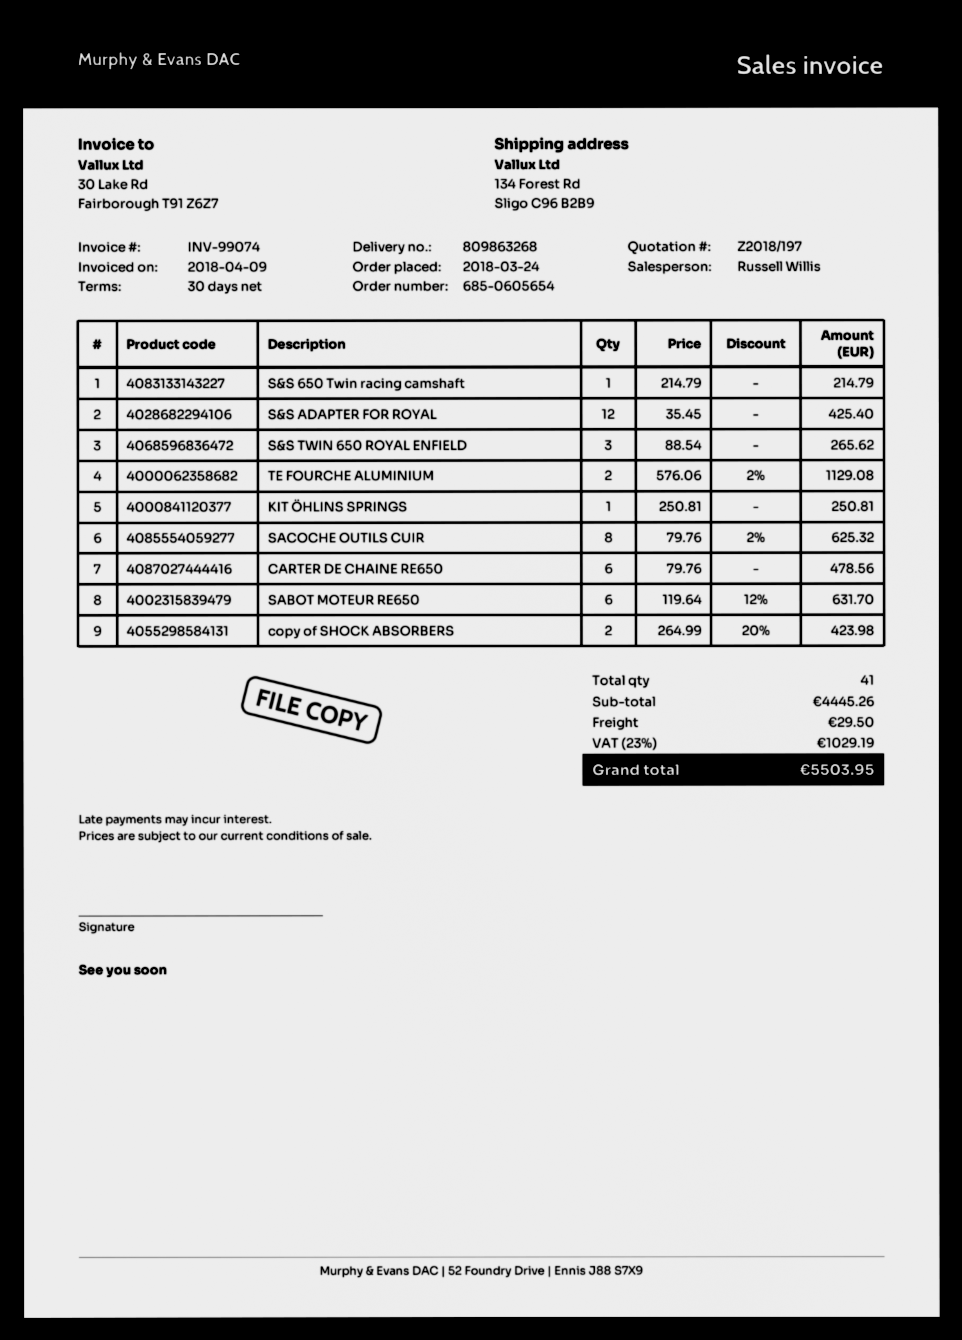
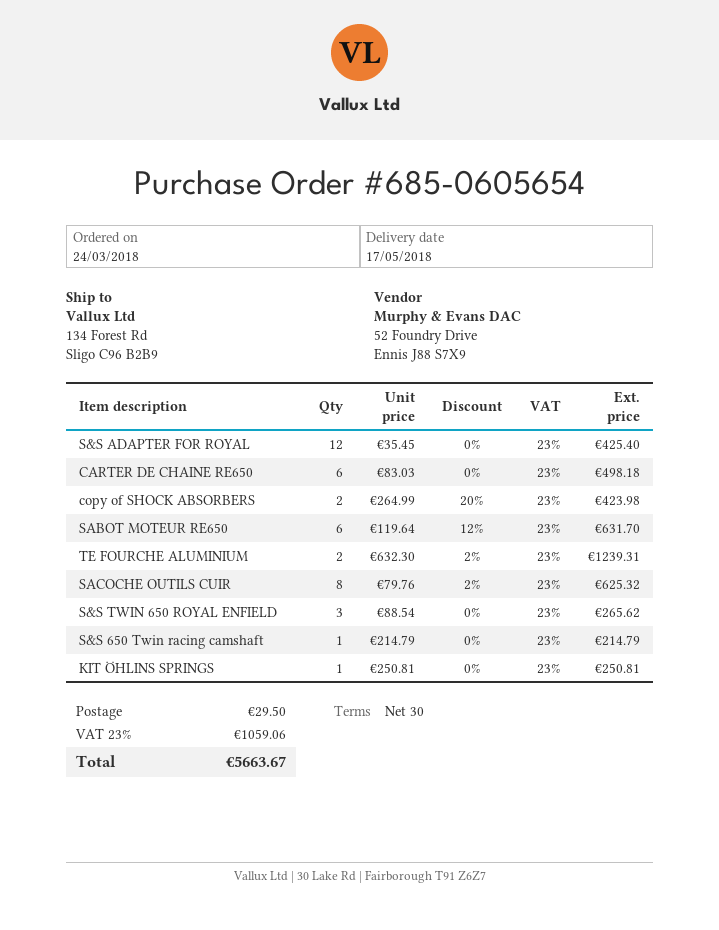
TE FOURCHE ALUMINIUM: 2 x 576.06 - 2% = 1129.08 -> 2 x 632.30 - 2% = 1239.31
CARTER DE CHAINE RE650: 6 x 79.76 = 478.56 -> 6 x 83.03 = 498.18
tax: 23% = 1029.19 -> 23% = 1059.06
total: 5503.95 -> 5663.67

